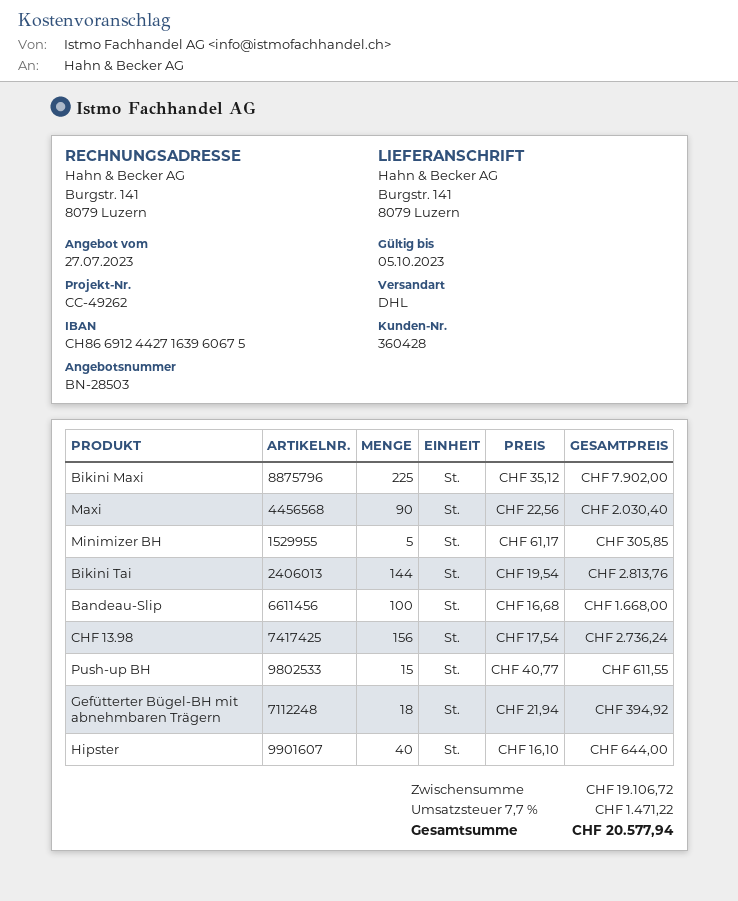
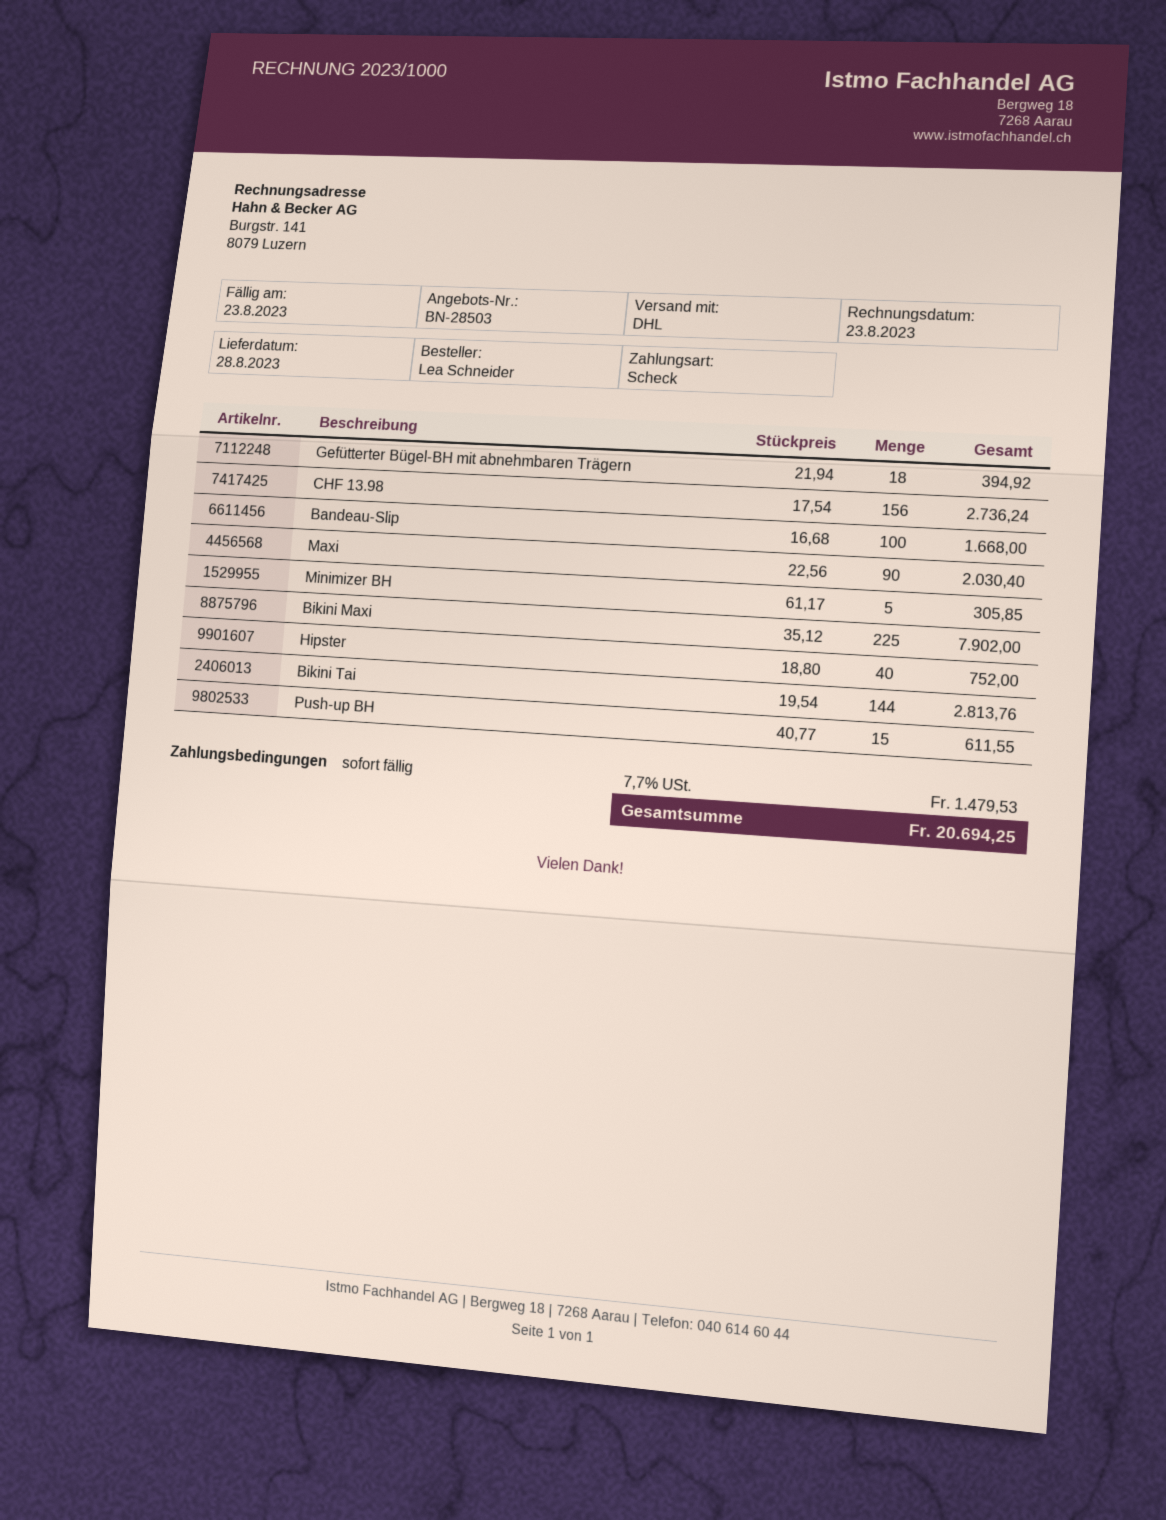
Hipster: 40 x 16.10 = 644.00 -> 40 x 18.80 = 752.00
tax: 7.7% = 1471.22 -> 7.7% = 1479.53
total: 20577.94 -> 20694.25

